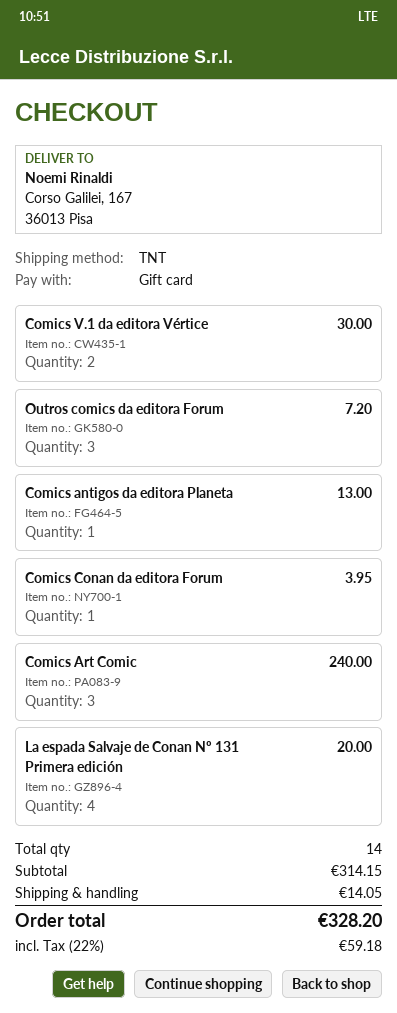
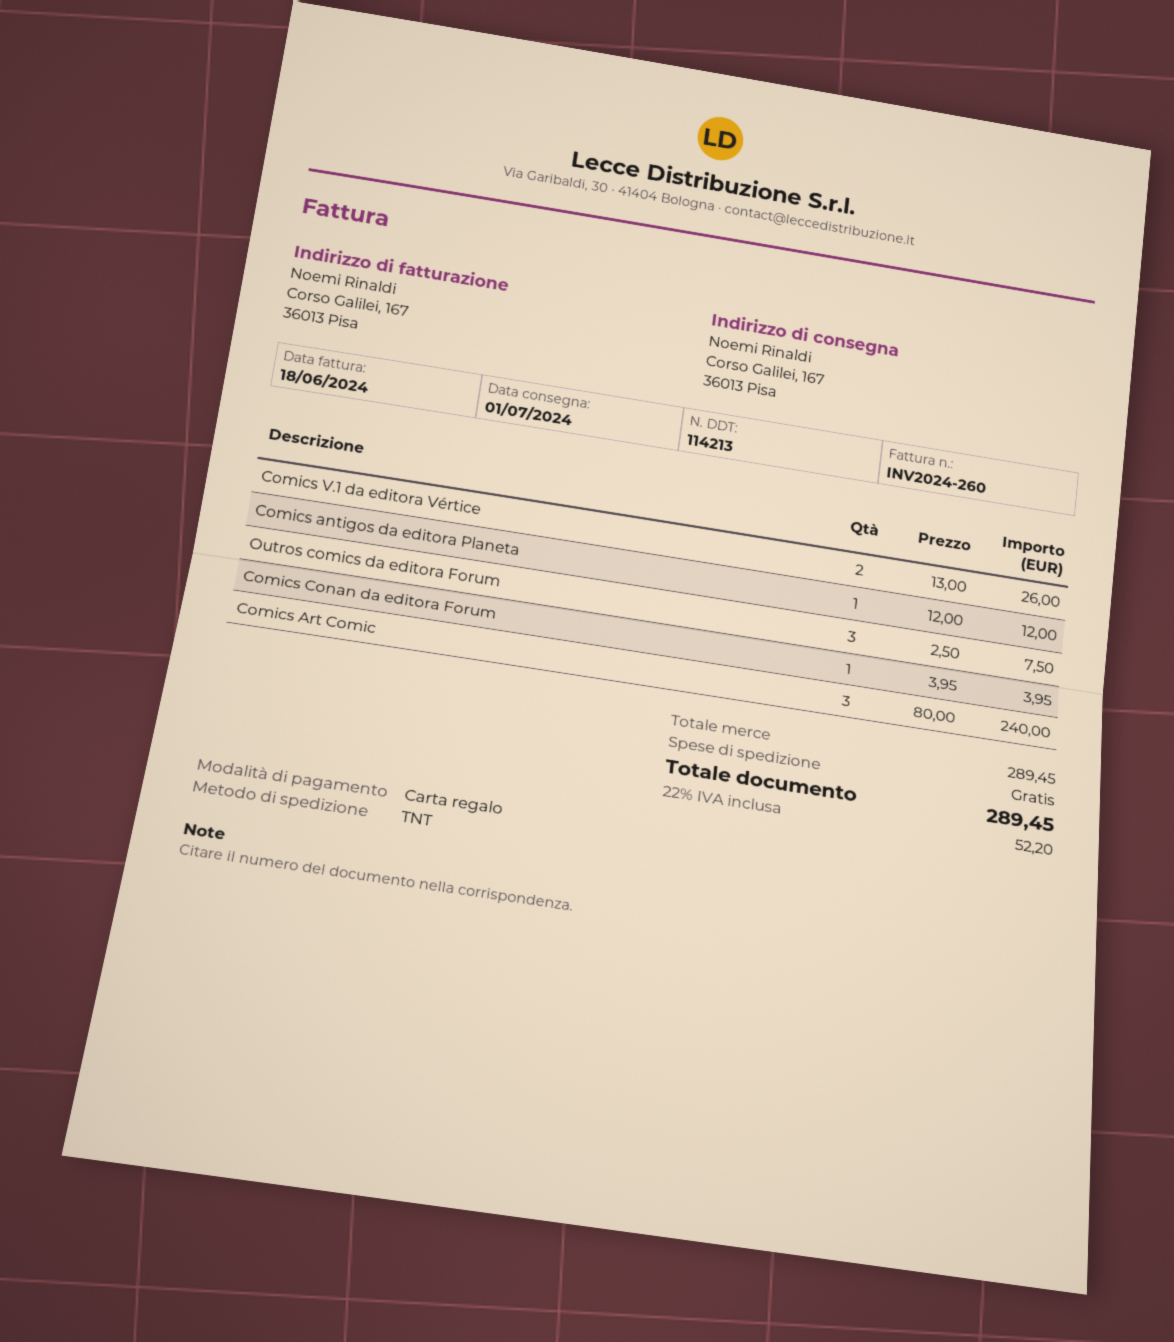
Comics V.1 da editora Vértice: 2 for 30.00 -> 2 for 26.00
Outros comics da editora Forum: 3 for 7.20 -> 3 for 7.50
Comics antigos da editora Planeta: 1 for 13.00 -> 1 for 12.00
La espada Salvaje de Conan Nº 131 Primera edición: 4 for 20.00 -> none
subtotal: 314.15 -> 289.45
shipping: 14.05 -> 0.00
tax: 22% = 59.18 -> 22% = 52.20
total: 328.20 -> 289.45

